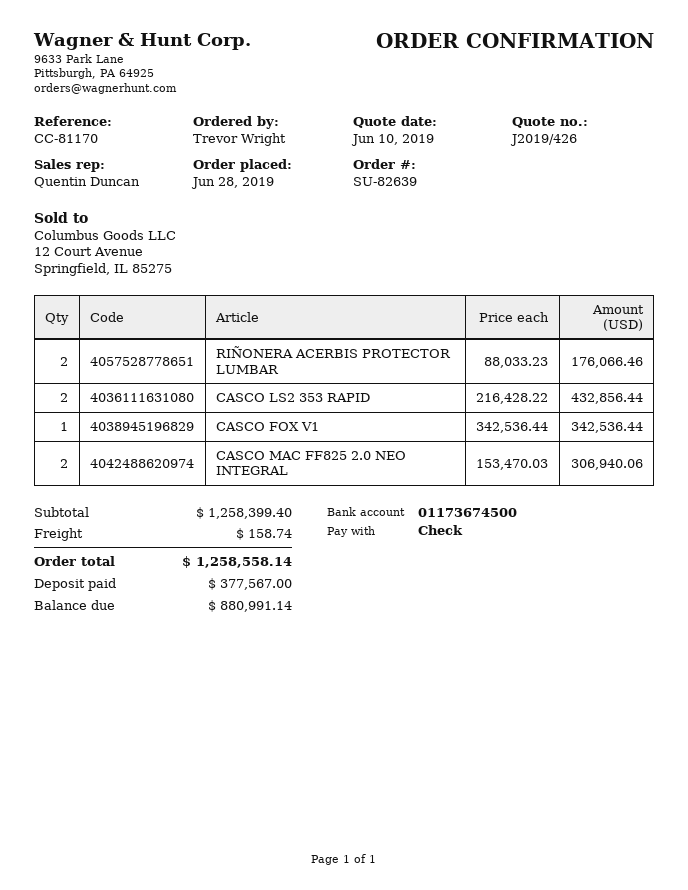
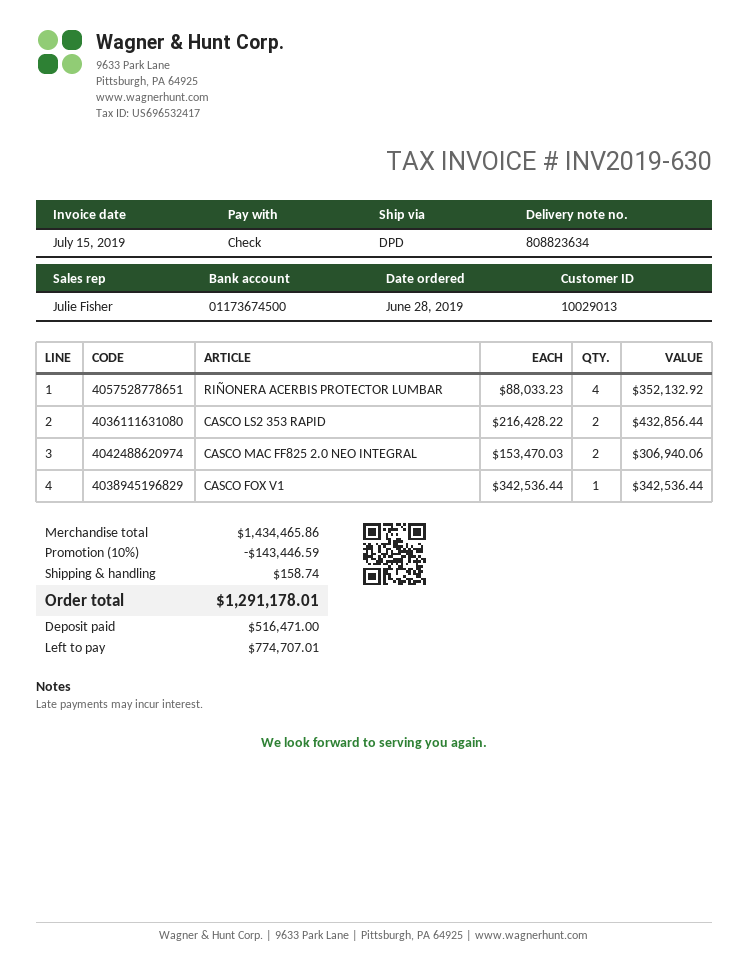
sales rep: Quentin Duncan -> Julie Fisher
RIÑONERA ACERBIS PROTECTOR LUMBAR: 2 x 88033.23 = 176066.46 -> 4 x 88033.23 = 352132.92
subtotal: 1258399.40 -> 1434465.86
discount: none -> 10% = 143446.59
total: 1258558.14 -> 1291178.01
deposit: 377567.00 -> 516471.00
balance: 880991.14 -> 774707.01

